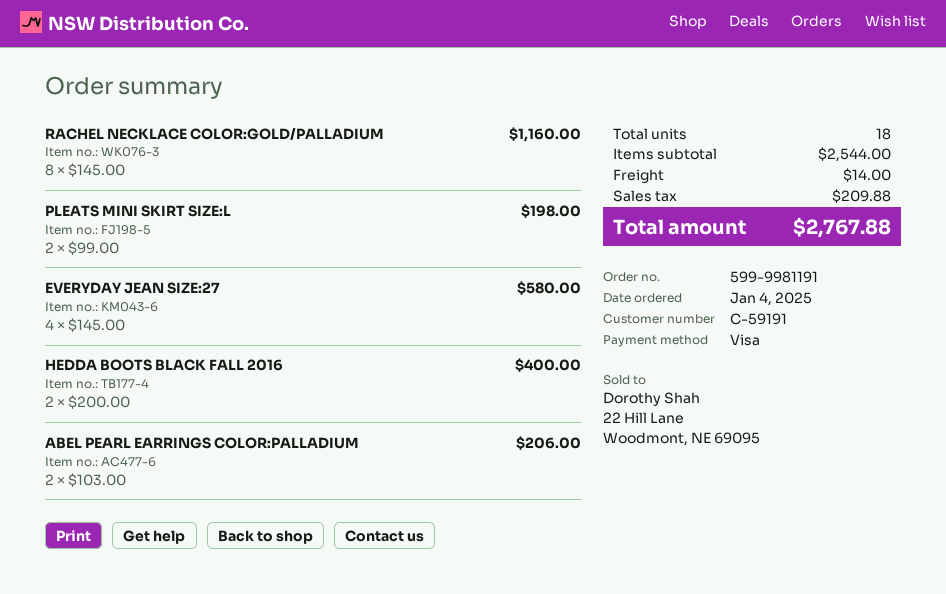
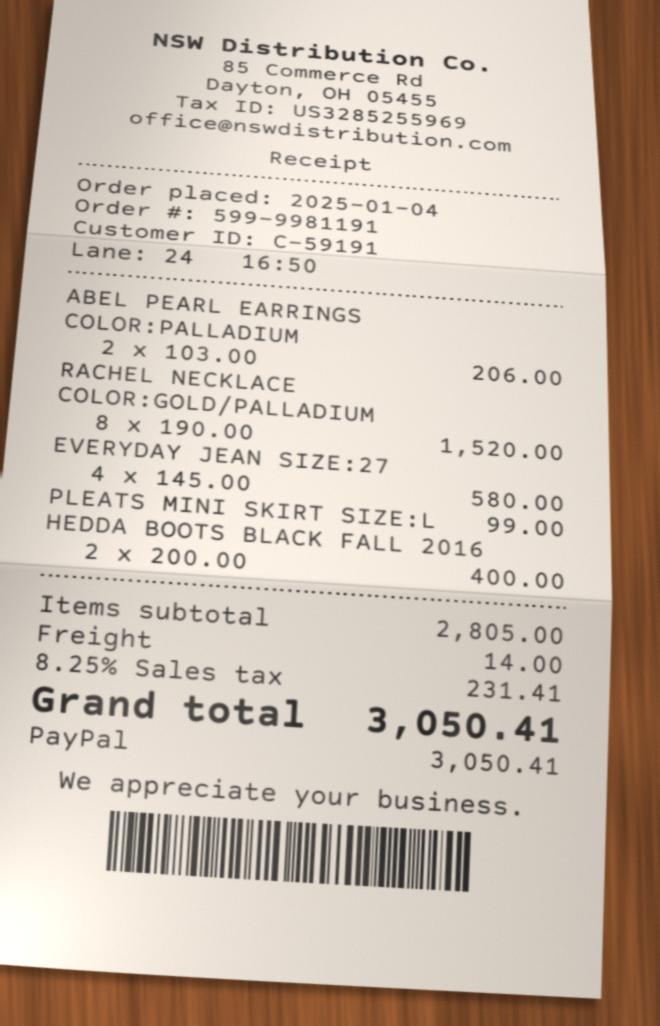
payment method: Visa -> PayPal
RACHEL NECKLACE COLOR:GOLD/PALLADIUM: 8 x 145.00 = 1160.00 -> 8 x 190.00 = 1520.00
PLEATS MINI SKIRT SIZE:L: 2 x 99.00 = 198.00 -> 1 x 99.00 = 99.00
subtotal: 2544.00 -> 2805.00
tax: 209.88 -> 231.41
total: 2767.88 -> 3050.41

